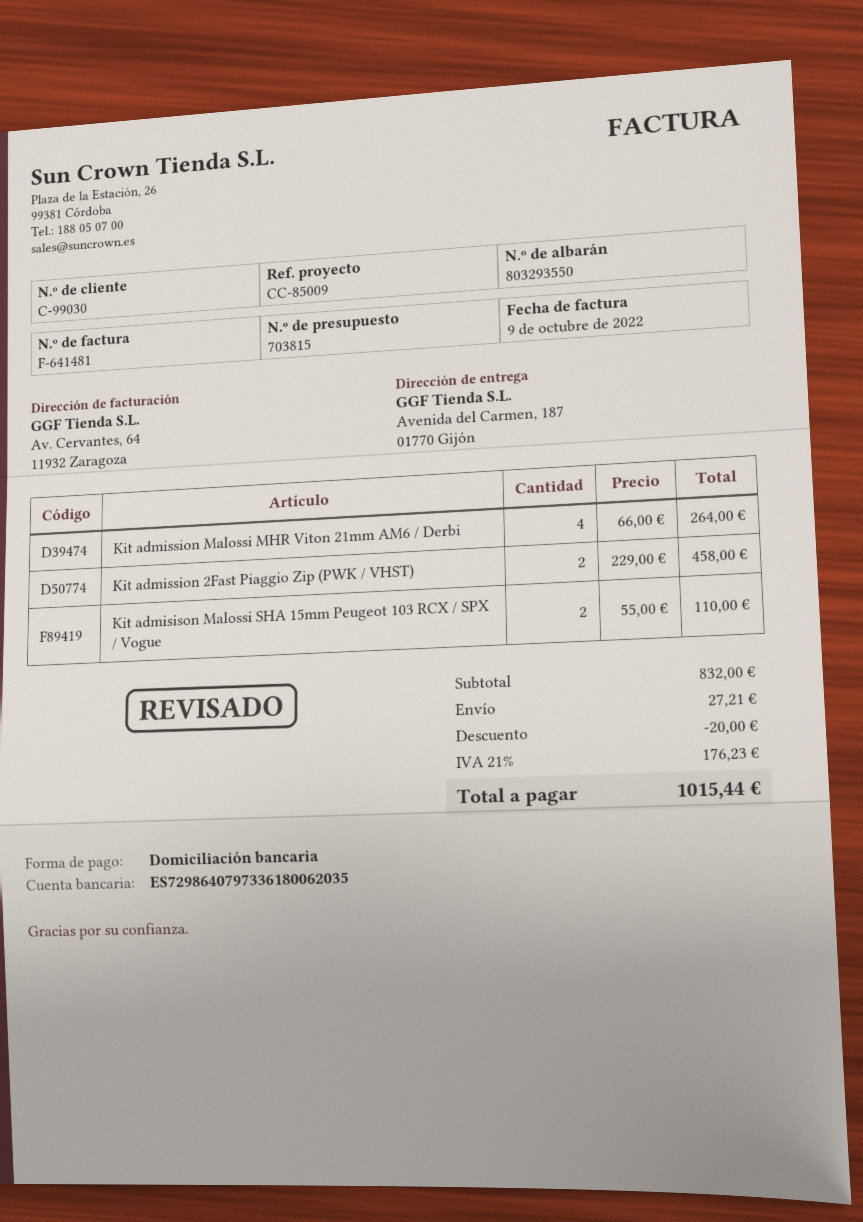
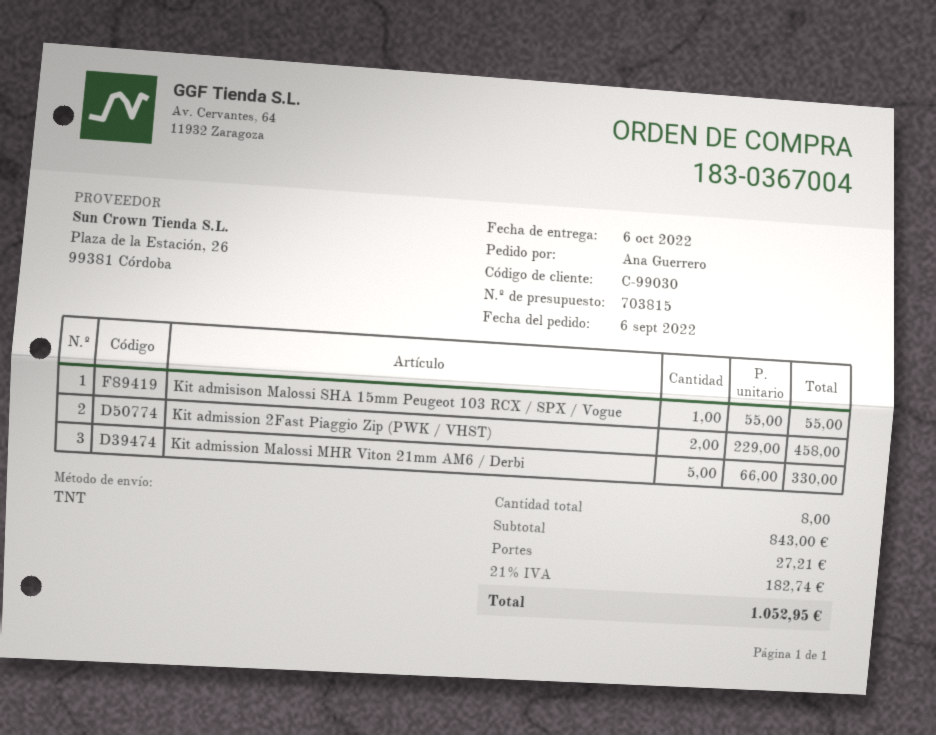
Kit admission Malossi MHR Viton 21mm AM6 / Derbi: 4 x 66.00 = 264.00 -> 5 x 66.00 = 330.00
Kit admisison Malossi SHA 15mm Peugeot 103 RCX / SPX / Vogue: 2 x 55.00 = 110.00 -> 1 x 55.00 = 55.00
subtotal: 832.00 -> 843.00
discount: 20.00 -> none
tax: 21% = 176.23 -> 21% = 182.74
total: 1015.44 -> 1052.95

